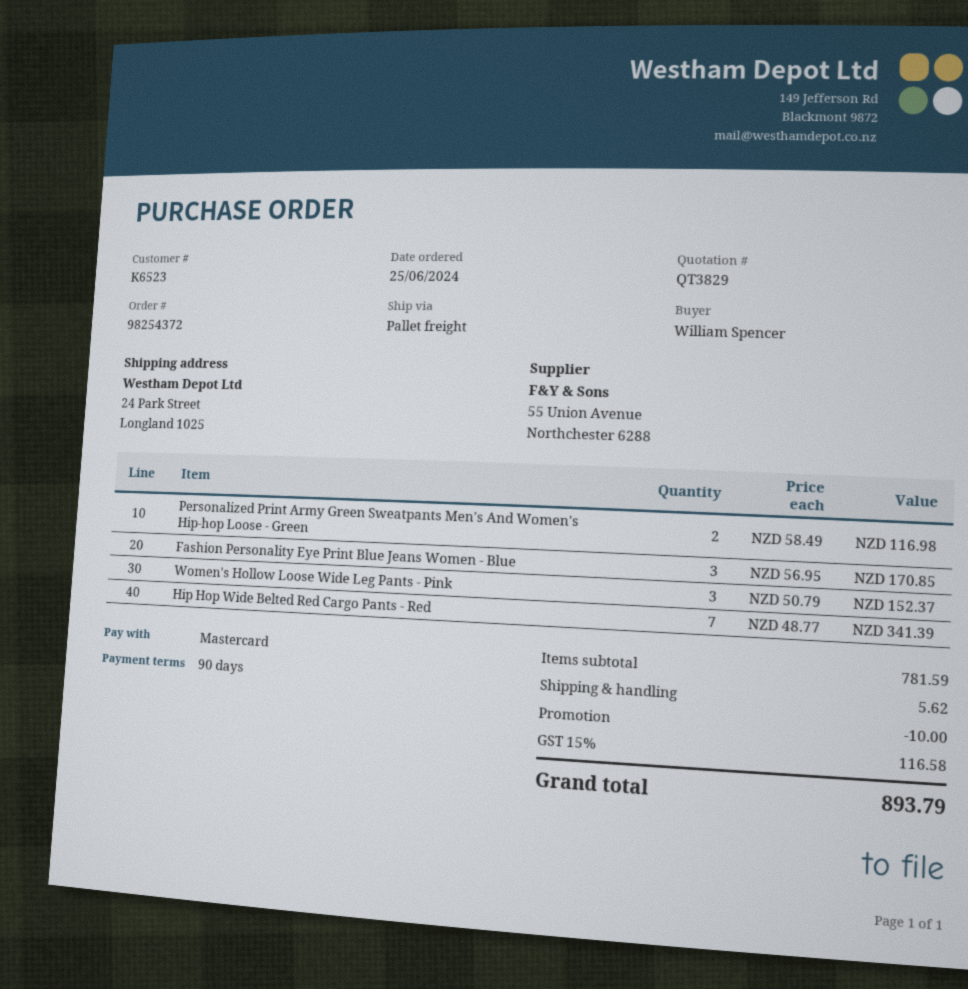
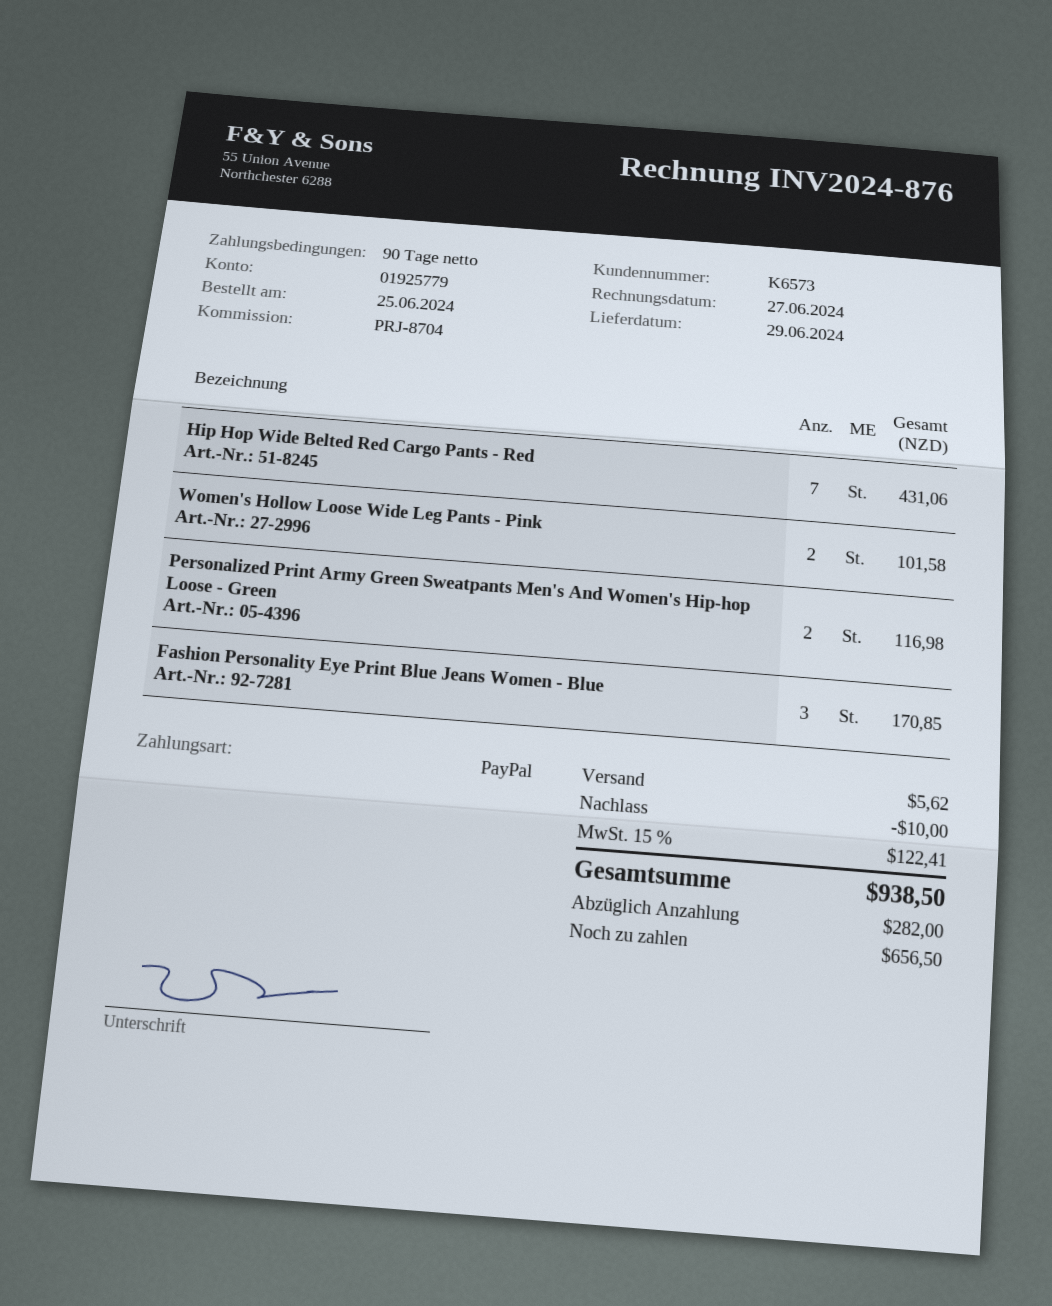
customer number: K6523 -> K6573
payment method: Mastercard -> PayPal
Women's Hollow Loose Wide Leg Pants - Pink: 3 for 152.37 -> 2 for 101.58
Hip Hop Wide Belted Red Cargo Pants - Red: 7 for 341.39 -> 7 for 431.06
tax: 15% = 116.58 -> 15% = 122.41
total: 893.79 -> 938.50

